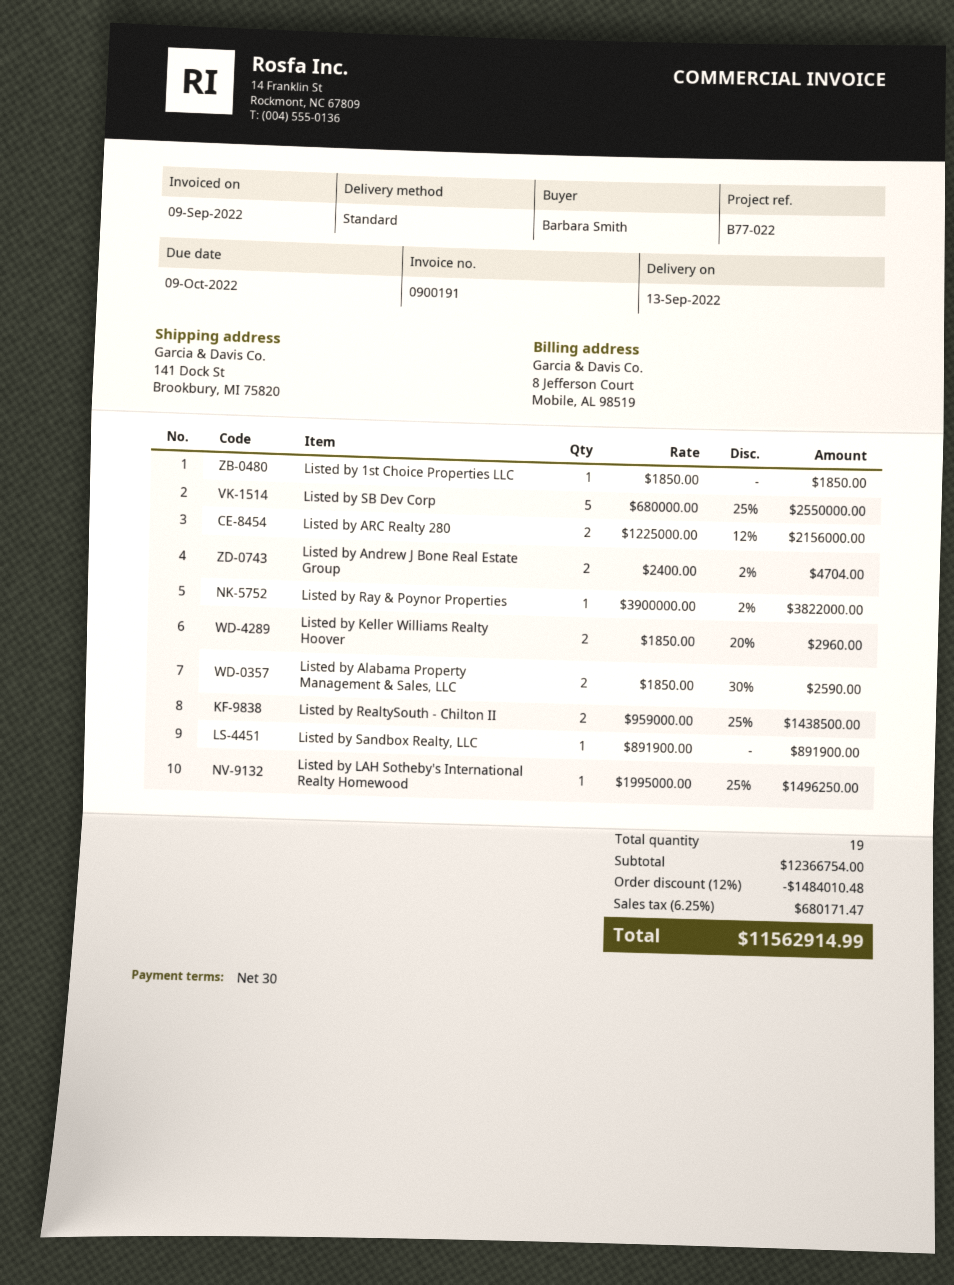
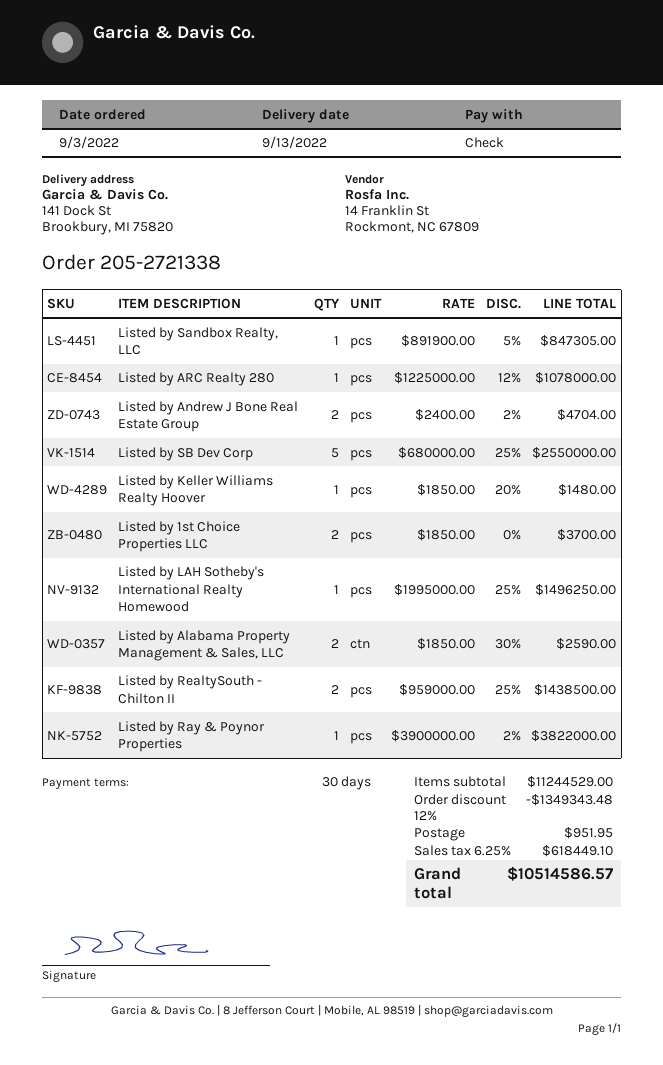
Listed by 1st Choice Properties LLC: 1 x 1850.00 = 1850.00 -> 2 x 1850.00 = 3700.00
Listed by ARC Realty 280: 2 x 1225000.00 - 12% = 2156000.00 -> 1 x 1225000.00 - 12% = 1078000.00
Listed by Keller Williams Realty Hoover: 2 x 1850.00 - 20% = 2960.00 -> 1 x 1850.00 - 20% = 1480.00
Listed by Sandbox Realty, LLC: 1 x 891900.00 = 891900.00 -> 1 x 891900.00 - 5% = 847305.00
subtotal: 12366754.00 -> 11244529.00
discount: 12% = 1484010.48 -> 12% = 1349343.48
shipping: none -> 951.95
tax: 6.25% = 680171.47 -> 6.25% = 618449.10
total: 11562914.99 -> 10514586.57

